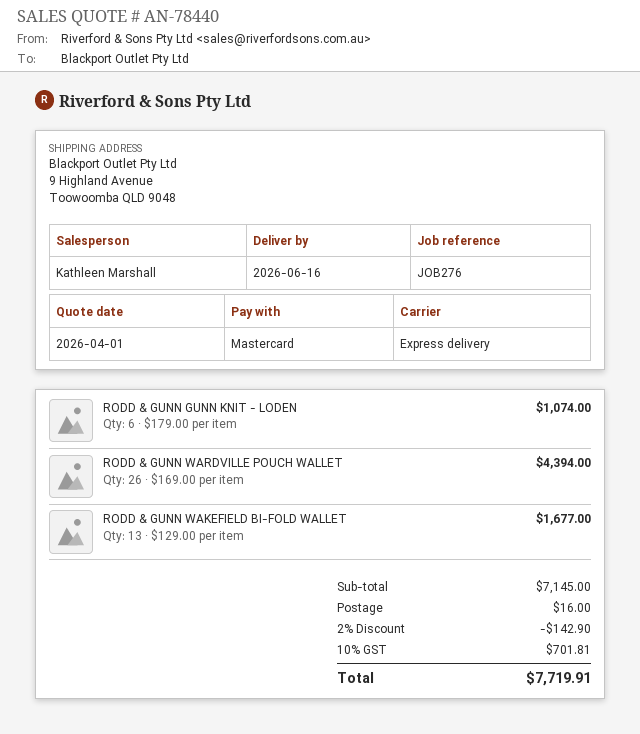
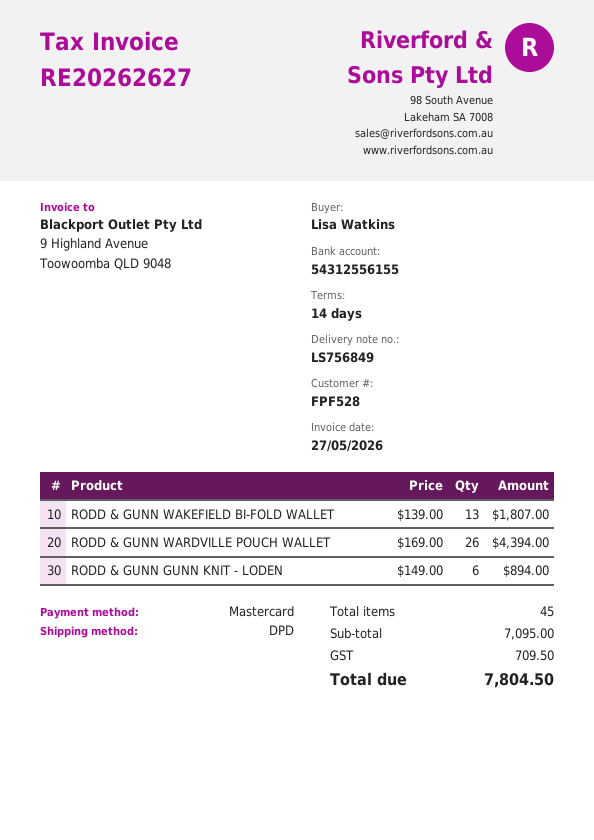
shipping method: express -> DPD
RODD & GUNN GUNN KNIT - LODEN: 6 x 179.00 = 1074.00 -> 6 x 149.00 = 894.00
RODD & GUNN WAKEFIELD BI-FOLD WALLET: 13 x 129.00 = 1677.00 -> 13 x 139.00 = 1807.00
subtotal: 7145.00 -> 7095.00
discount: 2% = 142.90 -> none
shipping: 16.00 -> none
tax: 701.81 -> 709.50
total: 7719.91 -> 7804.50

